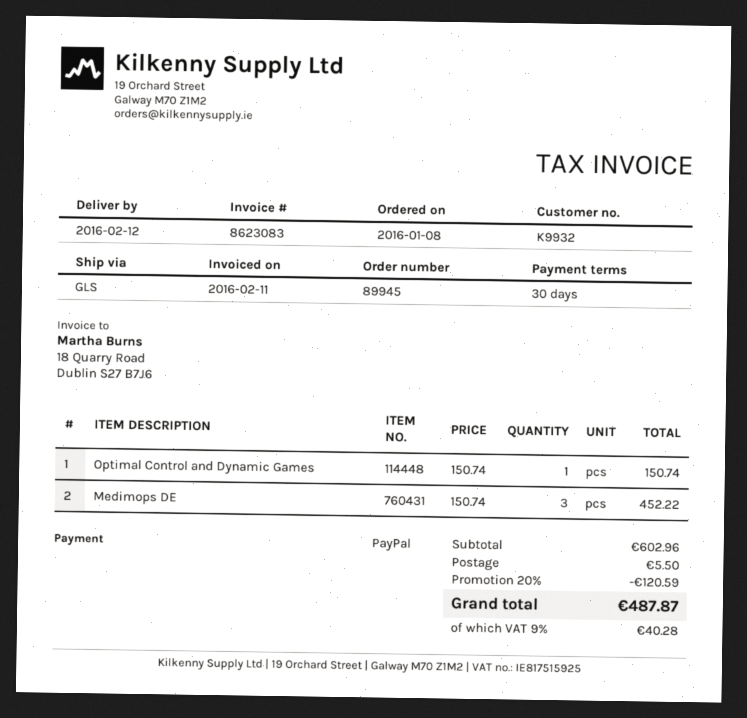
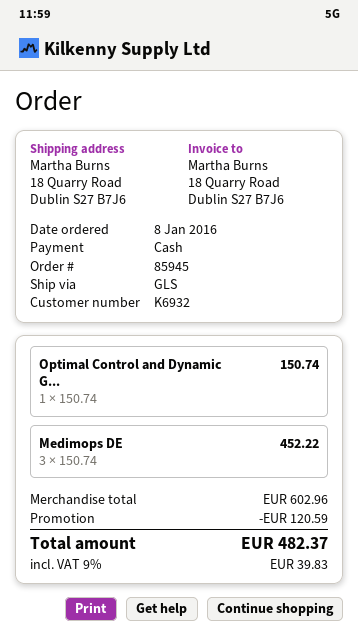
order number: 89945 -> 85945
customer number: K9932 -> K6932
payment method: PayPal -> cash
shipping: 5.50 -> none
tax: 9% = 40.28 -> 9% = 39.83
total: 487.87 -> 482.37

